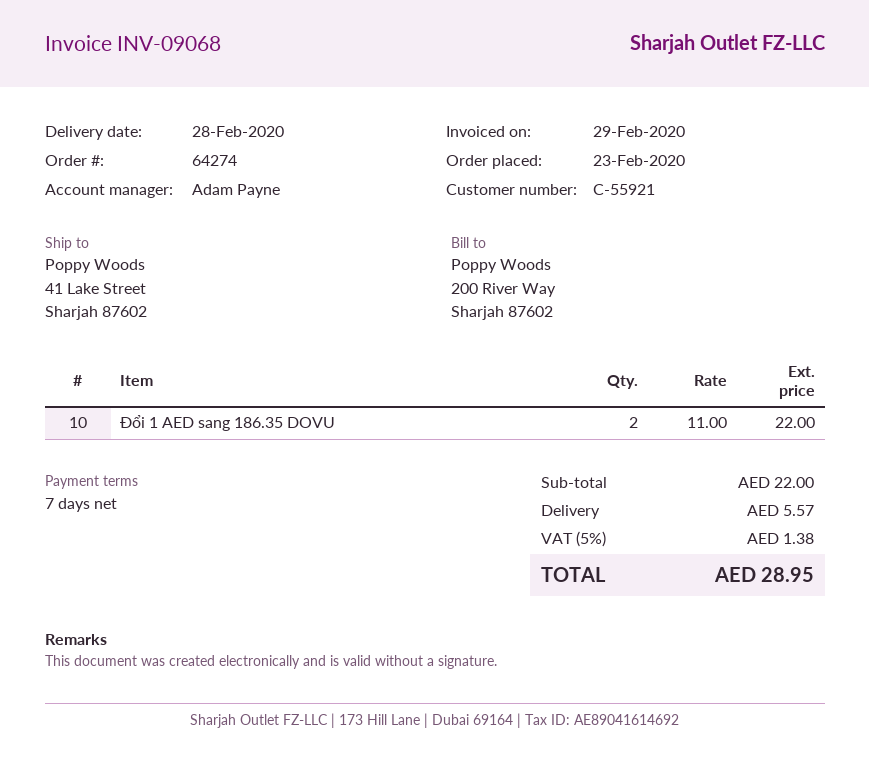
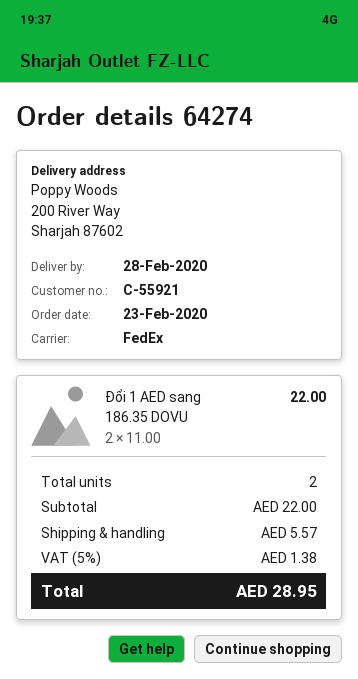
ship to: 41 Lake Street, Sharjah 87602 -> 200 River Way, Sharjah 87602

